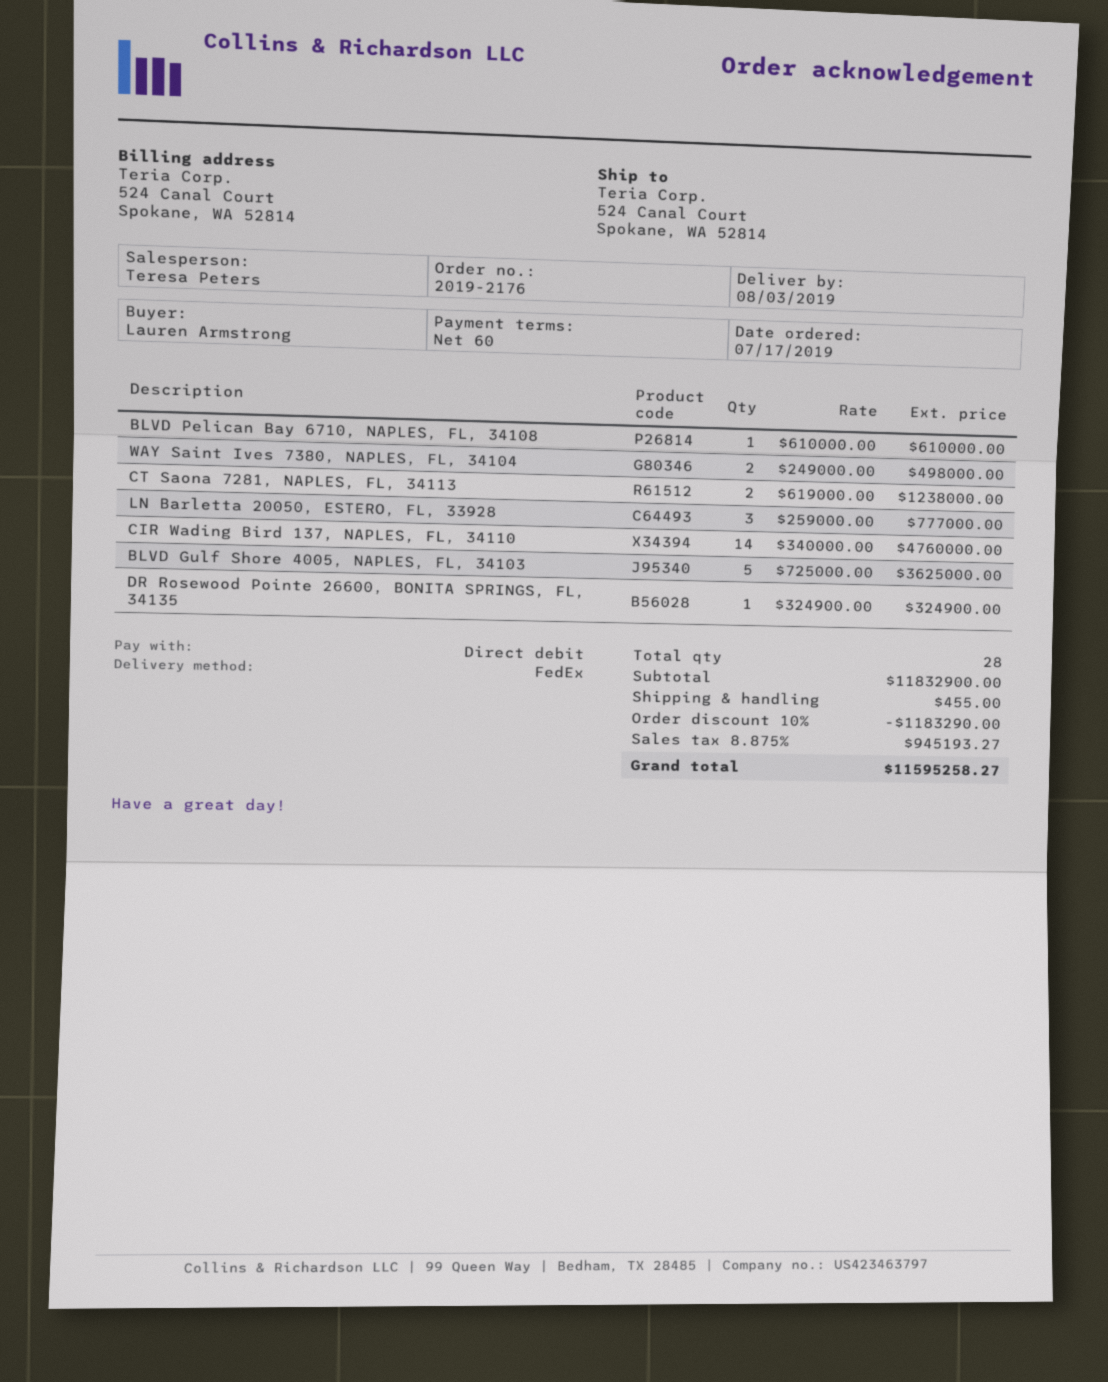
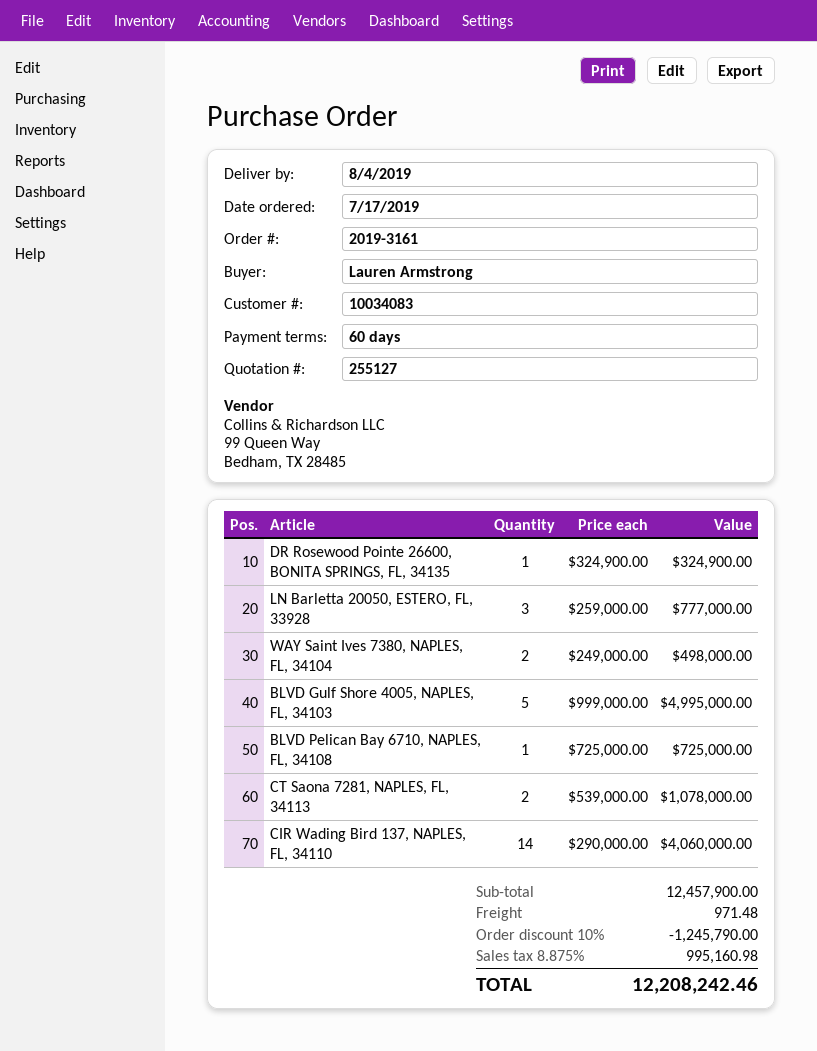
order number: 2019-2176 -> 2019-3161
delivery date: 2019-08-03 -> 2019-08-04
BLVD Pelican Bay 6710, NAPLES, FL, 34108: 1 x 610000.00 = 610000.00 -> 1 x 725000.00 = 725000.00
CT Saona 7281, NAPLES, FL, 34113: 2 x 619000.00 = 1238000.00 -> 2 x 539000.00 = 1078000.00
CIR Wading Bird 137, NAPLES, FL, 34110: 14 x 340000.00 = 4760000.00 -> 14 x 290000.00 = 4060000.00
BLVD Gulf Shore 4005, NAPLES, FL, 34103: 5 x 725000.00 = 3625000.00 -> 5 x 999000.00 = 4995000.00
subtotal: 11832900.00 -> 12457900.00
discount: 10% = 1183290.00 -> 10% = 1245790.00
shipping: 455.00 -> 971.48
tax: 8.875% = 945193.27 -> 8.875% = 995160.98
total: 11595258.27 -> 12208242.46

